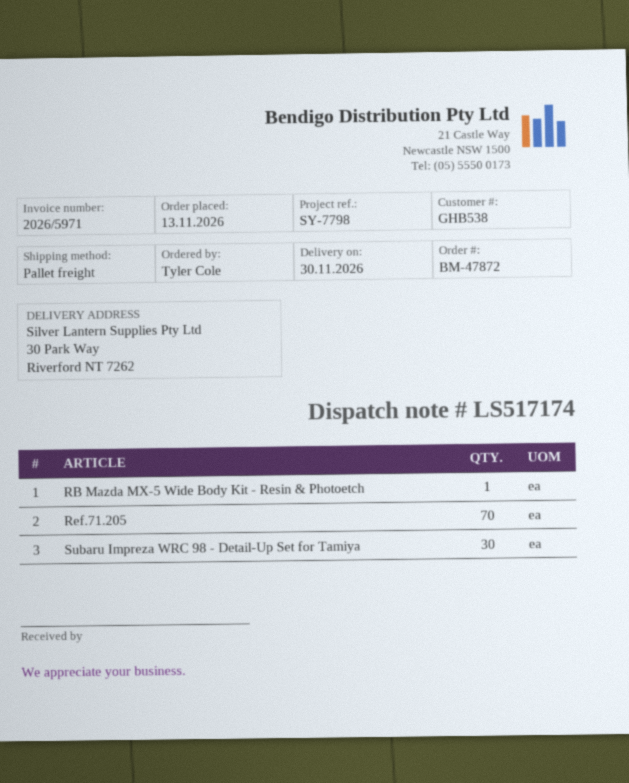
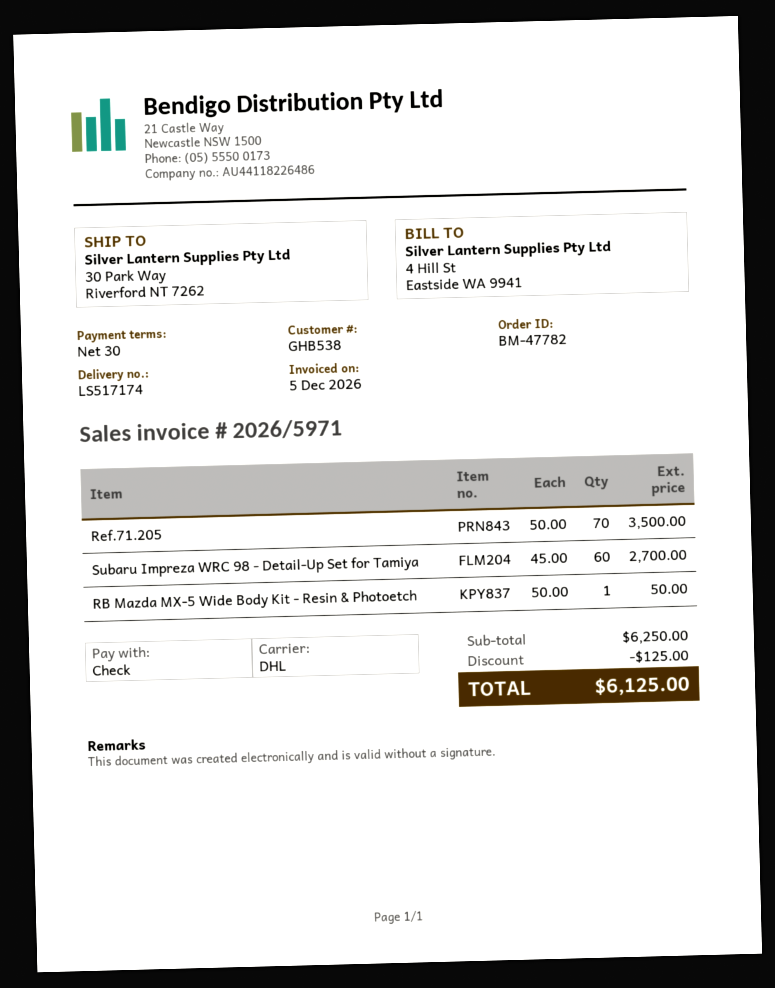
order number: BM-47872 -> BM-47782
shipping method: pallet freight -> DHL
Subaru Impreza WRC 98 - Detail-Up Set for Tamiya: 30 -> 60

